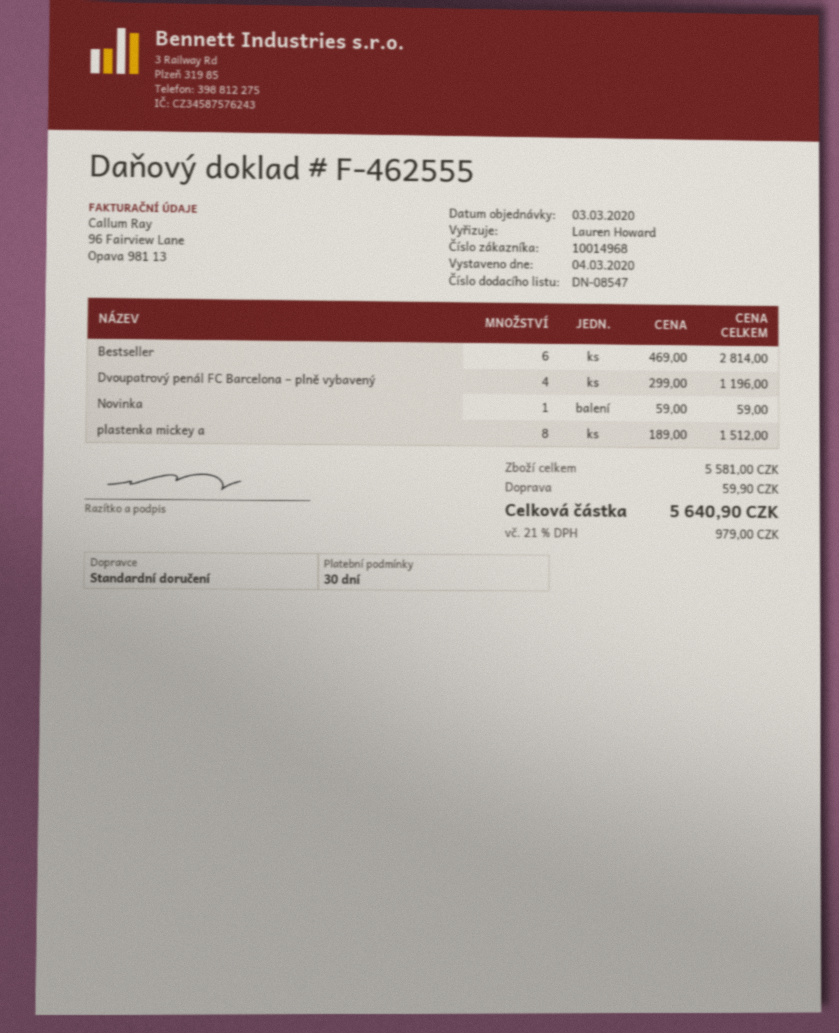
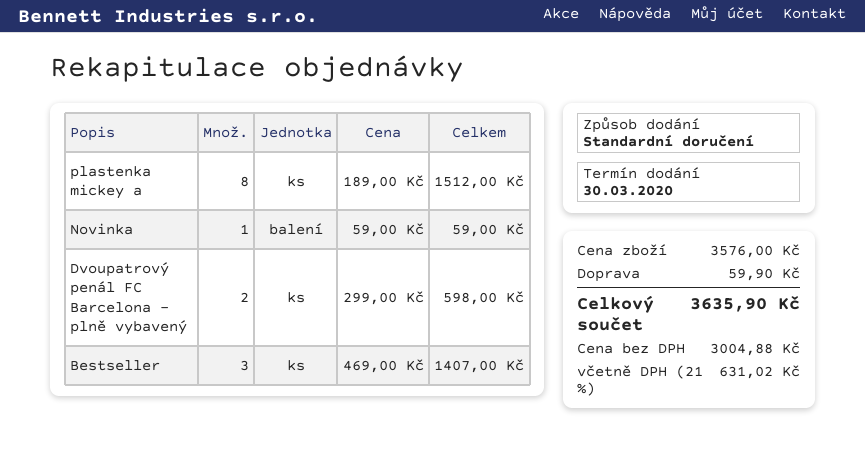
Bestseller: 6 x 469.00 = 2814.00 -> 3 x 469.00 = 1407.00
Dvoupatrový penál FC Barcelona – plně vybavený: 4 x 299.00 = 1196.00 -> 2 x 299.00 = 598.00
subtotal: 5581.00 -> 3576.00
tax: 21% = 979.00 -> 21% = 631.02
total: 5640.90 -> 3635.90

